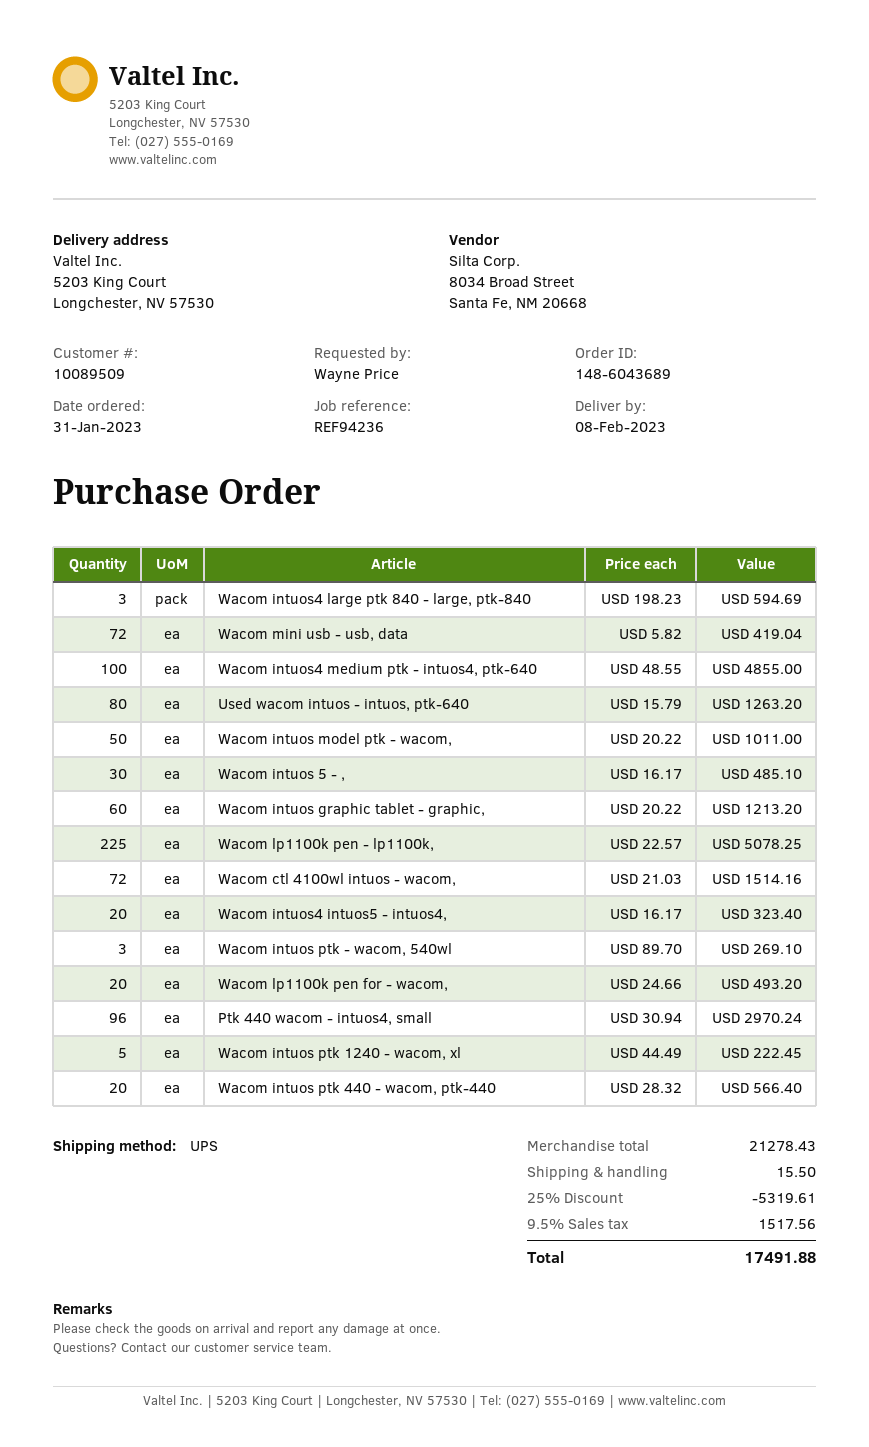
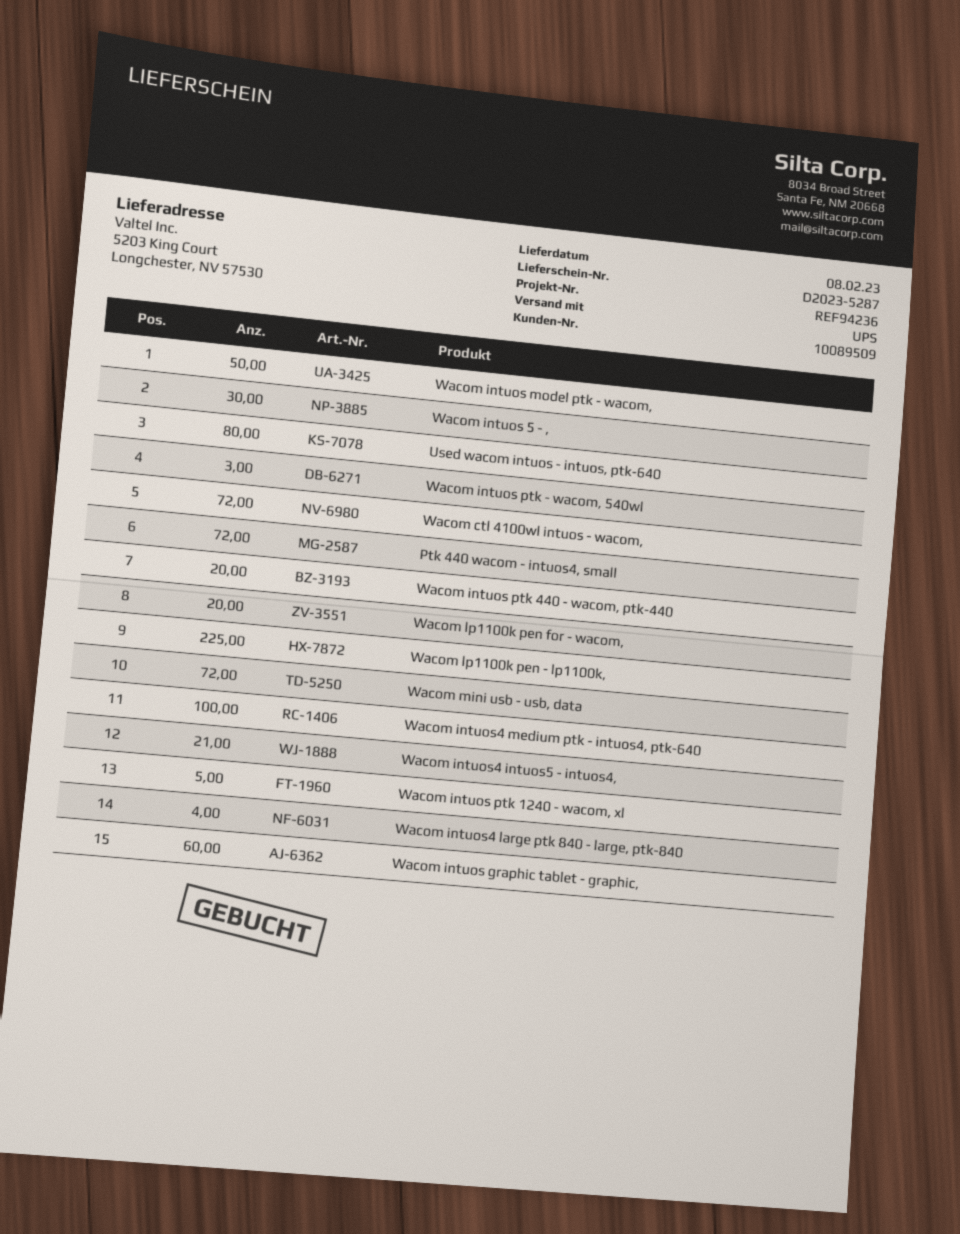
Wacom intuos4 large ptk 840 - large, ptk-840: 3 -> 4
Wacom intuos4 intuos5 - intuos4,: 20 -> 21
Ptk 440 wacom - intuos4, small: 96 -> 72

